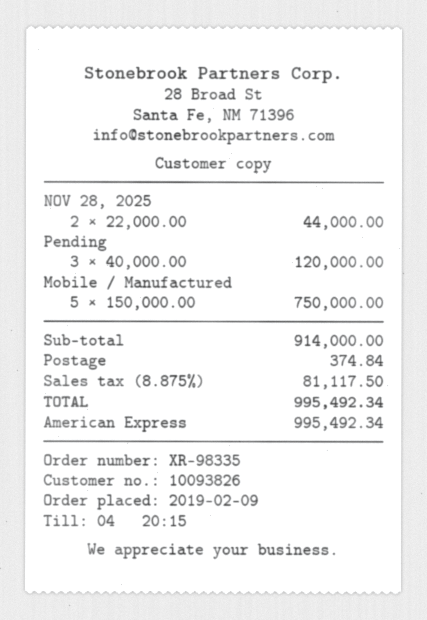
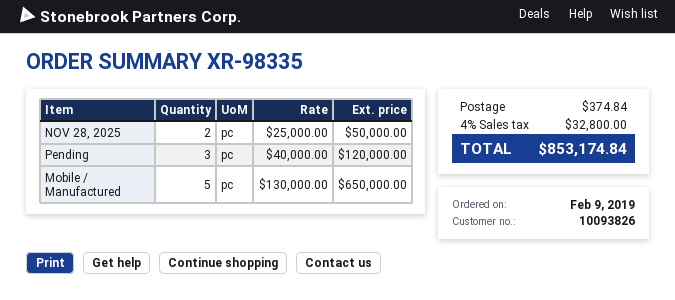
NOV 28, 2025: 2 x 22000.00 = 44000.00 -> 2 x 25000.00 = 50000.00
Mobile / Manufactured: 5 x 150000.00 = 750000.00 -> 5 x 130000.00 = 650000.00
tax: 8.875% = 81117.50 -> 4% = 32800.00
total: 995492.34 -> 853174.84

